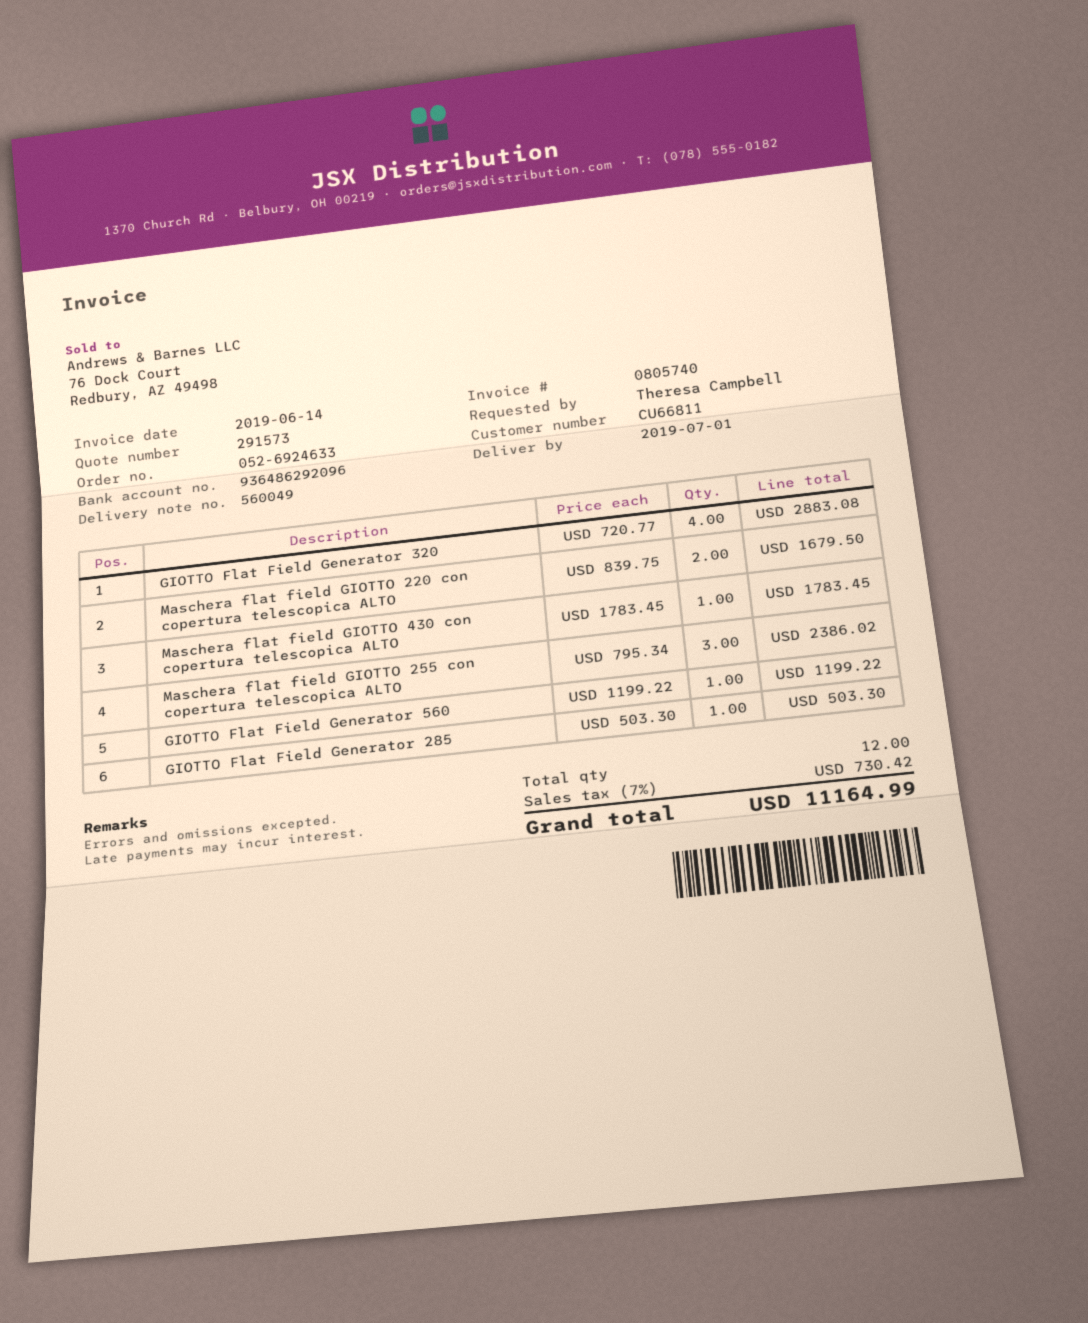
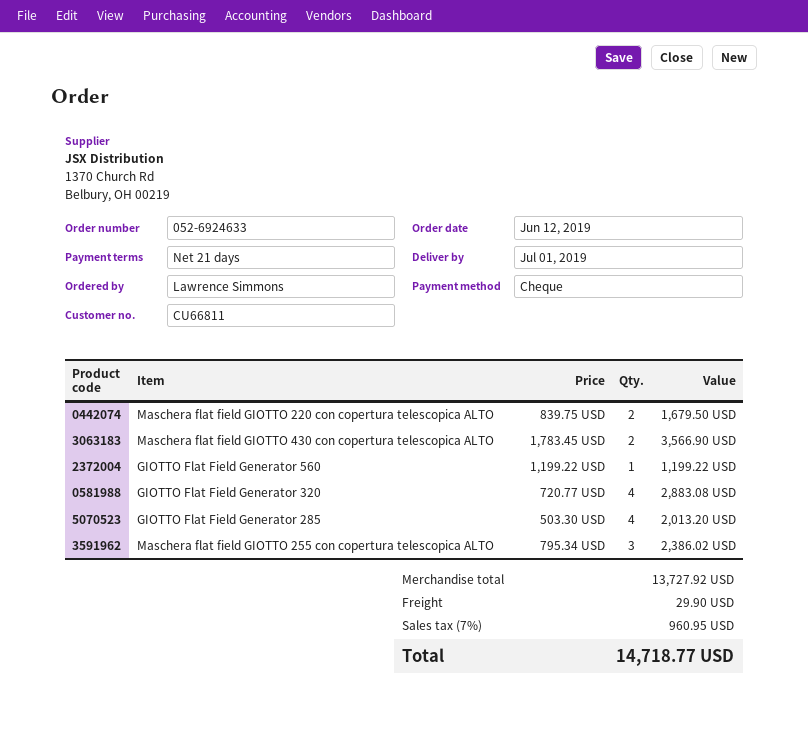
ordered by: Theresa Campbell -> Lawrence Simmons
Maschera flat field GIOTTO 430 con copertura telescopica ALTO: 1 x 1783.45 = 1783.45 -> 2 x 1783.45 = 3566.90
GIOTTO Flat Field Generator 285: 1 x 503.30 = 503.30 -> 4 x 503.30 = 2013.20
shipping: none -> 29.90
tax: 7% = 730.42 -> 7% = 960.95
total: 11164.99 -> 14718.77

